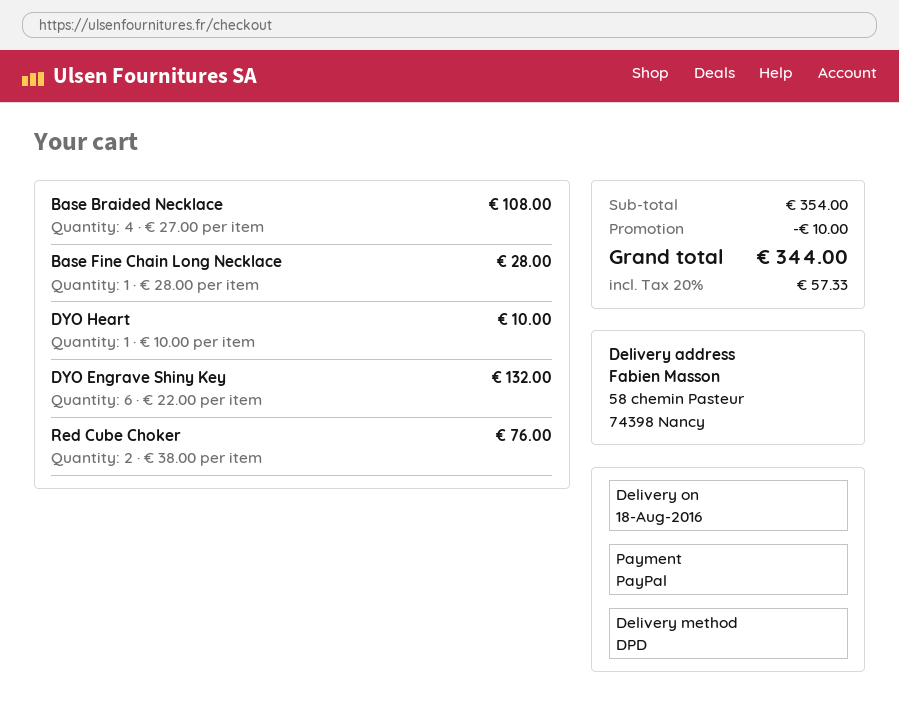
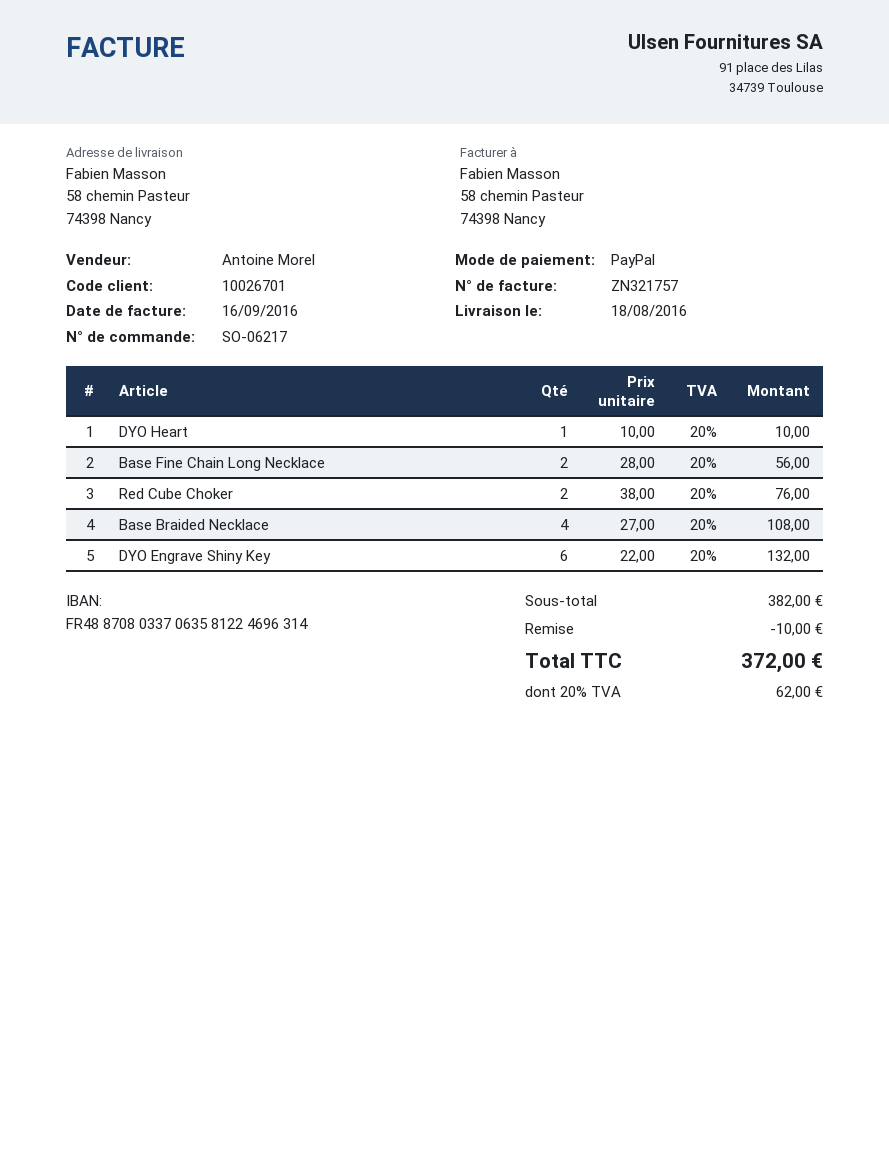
Base Fine Chain Long Necklace: 1 x 28.00 = 28.00 -> 2 x 28.00 = 56.00
subtotal: 354.00 -> 382.00
tax: 20% = 57.33 -> 20% = 62.00
total: 344.00 -> 372.00

